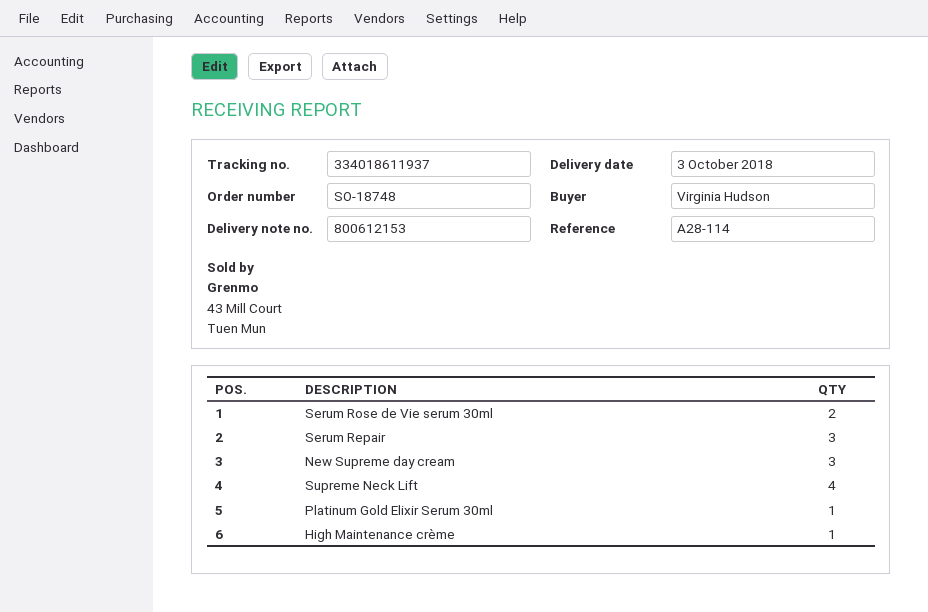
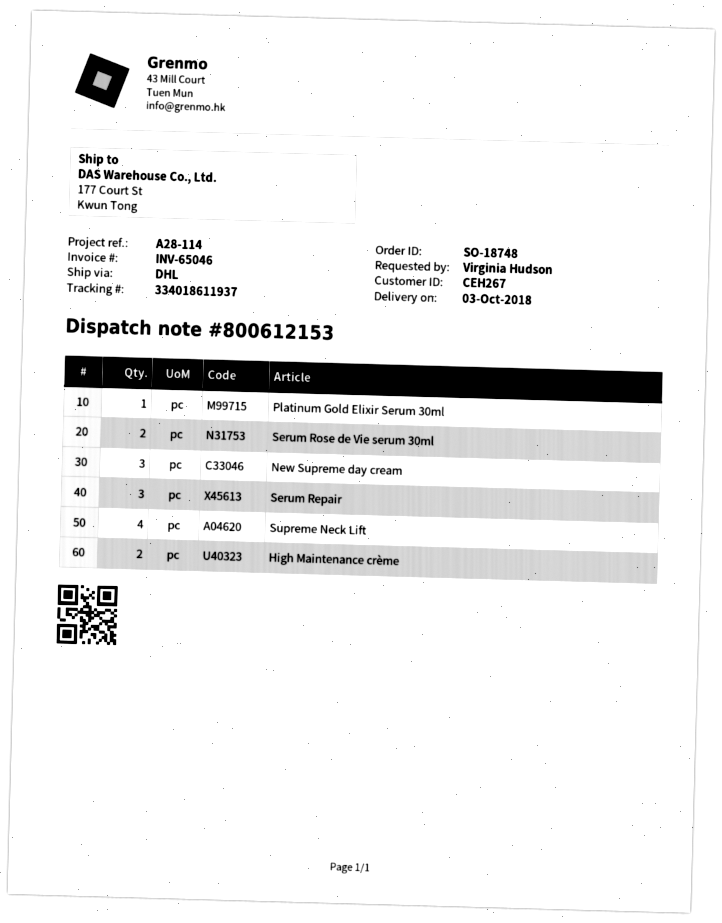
High Maintenance crème: 1 -> 2

